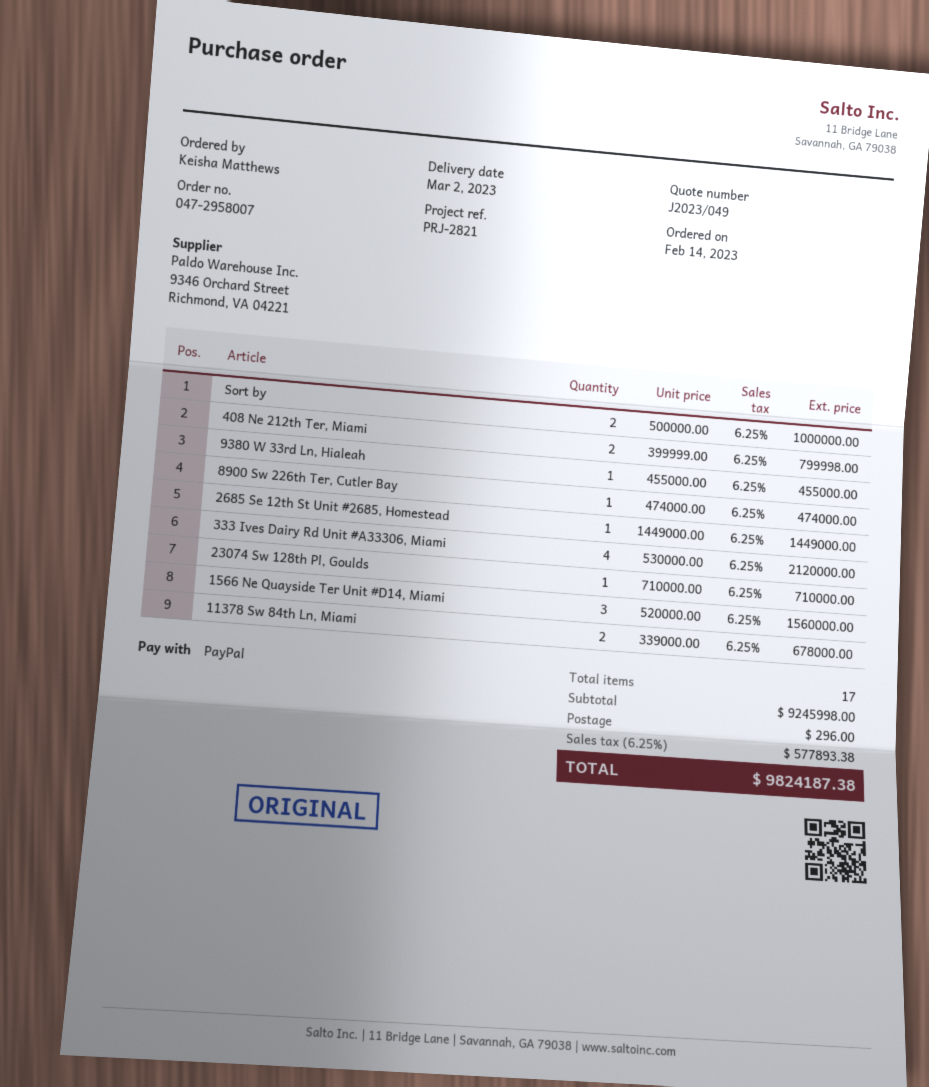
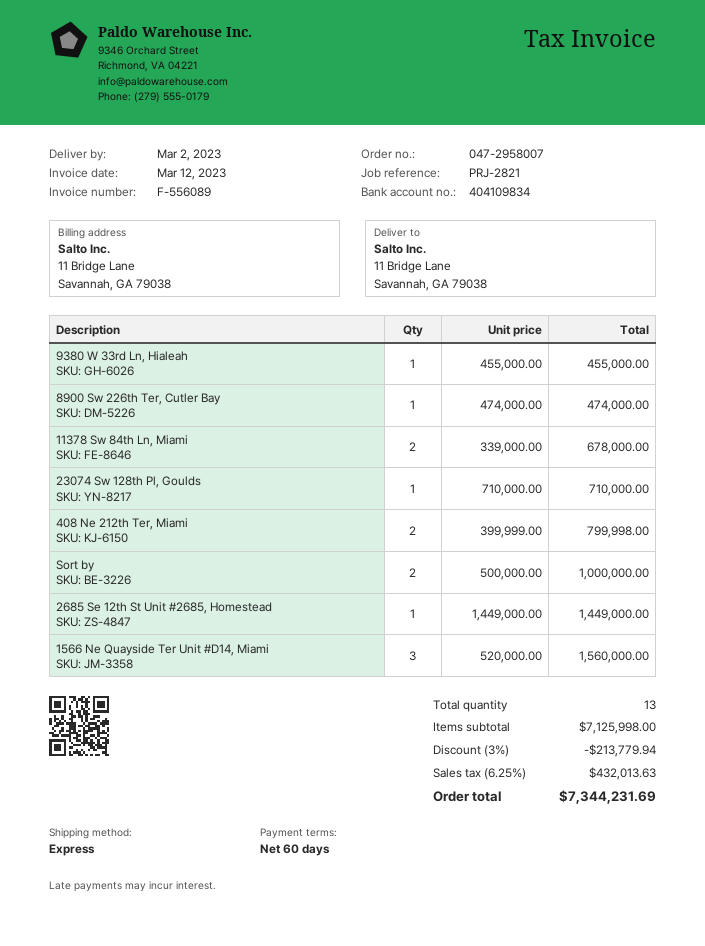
333 Ives Dairy Rd Unit #A33306, Miami: 4 x 530000.00 = 2120000.00 -> none
total quantity: 17 -> 13
subtotal: 9245998.00 -> 7125998.00
discount: none -> 3% = 213779.94
shipping: 296.00 -> none
tax: 6.25% = 577893.38 -> 6.25% = 432013.63
total: 9824187.38 -> 7344231.69

